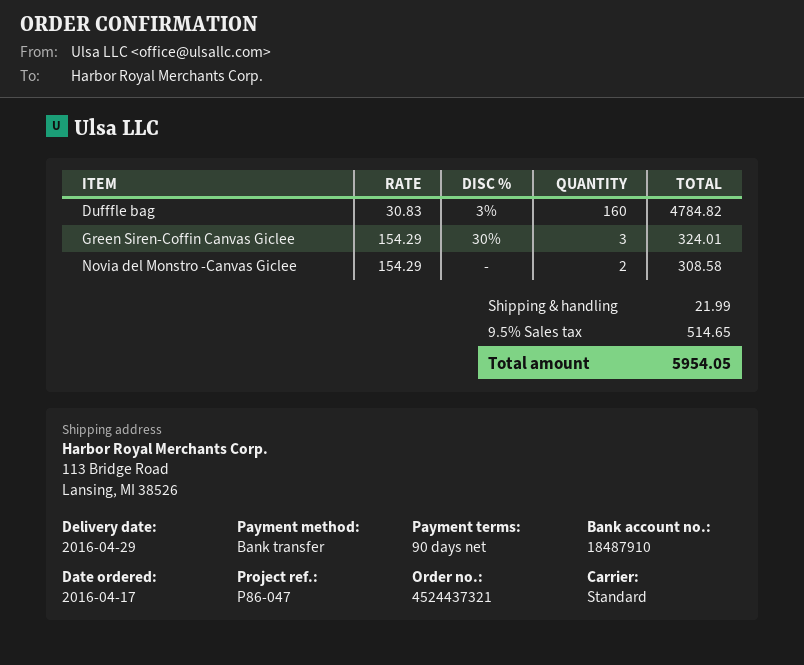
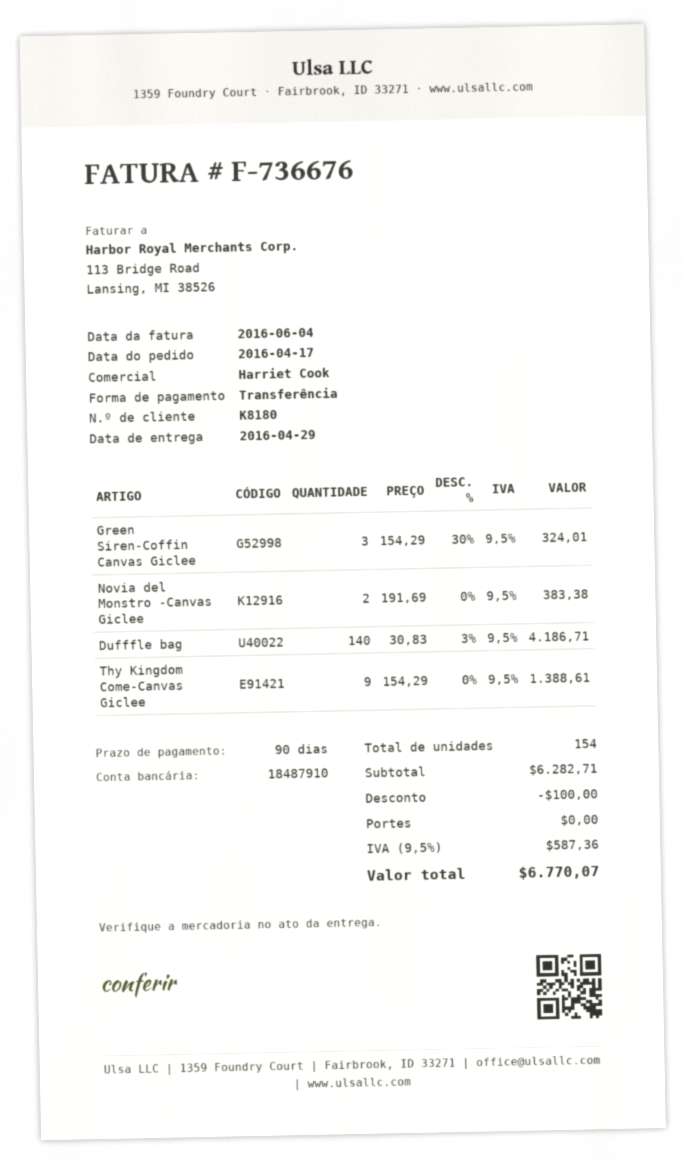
Dufffle bag: 160 x 30.83 - 3% = 4784.82 -> 140 x 30.83 - 3% = 4186.71
Novia del Monstro -Canvas Giclee: 2 x 154.29 = 308.58 -> 2 x 191.69 = 383.38
Thy Kingdom Come-Canvas Giclee: none -> 9 x 154.29 = 1388.61
discount: none -> 100.00
shipping: 21.99 -> 0.00
tax: 9.5% = 514.65 -> 9.5% = 587.36
total: 5954.05 -> 6770.07

